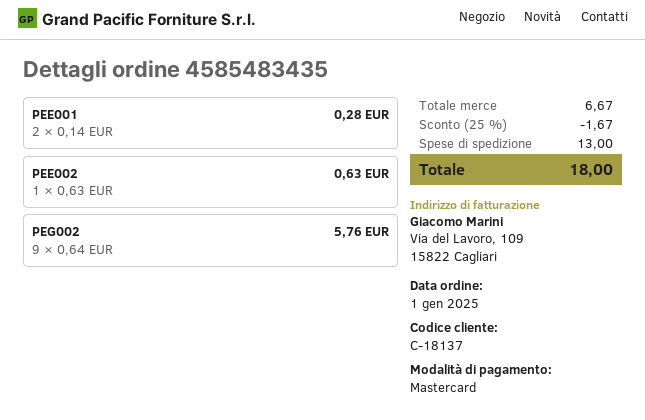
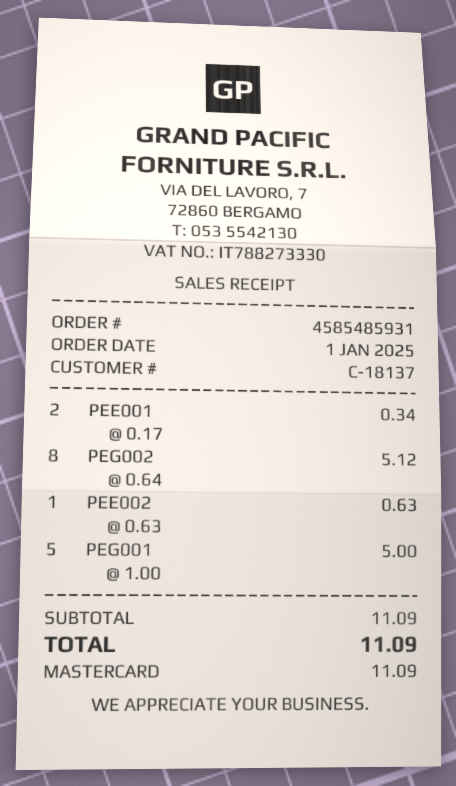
order number: 4585483435 -> 4585485931
PEE001: 2 x 0.14 = 0.28 -> 2 x 0.17 = 0.34
PEG002: 9 x 0.64 = 5.76 -> 8 x 0.64 = 5.12
PEG001: none -> 5 x 1.00 = 5.00
subtotal: 6.67 -> 11.09
discount: 25% = 1.67 -> none
shipping: 13.00 -> none
total: 18.00 -> 11.09

